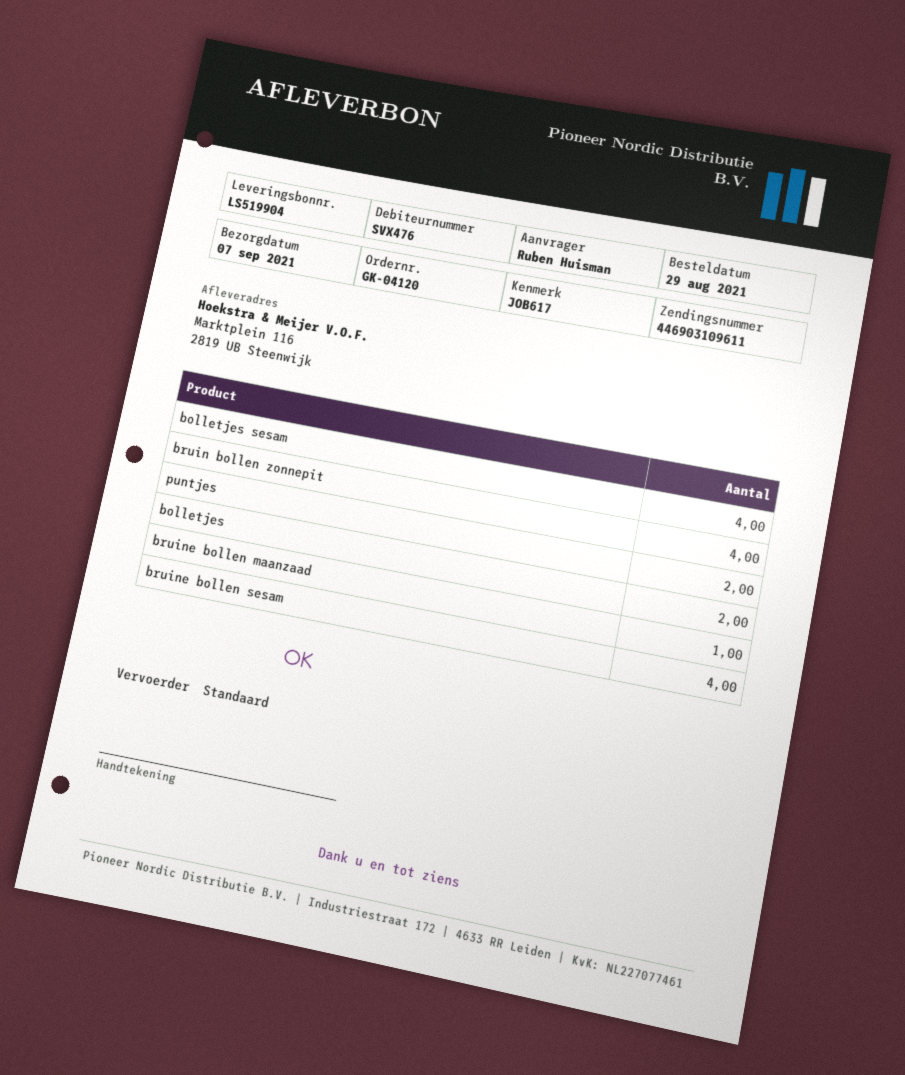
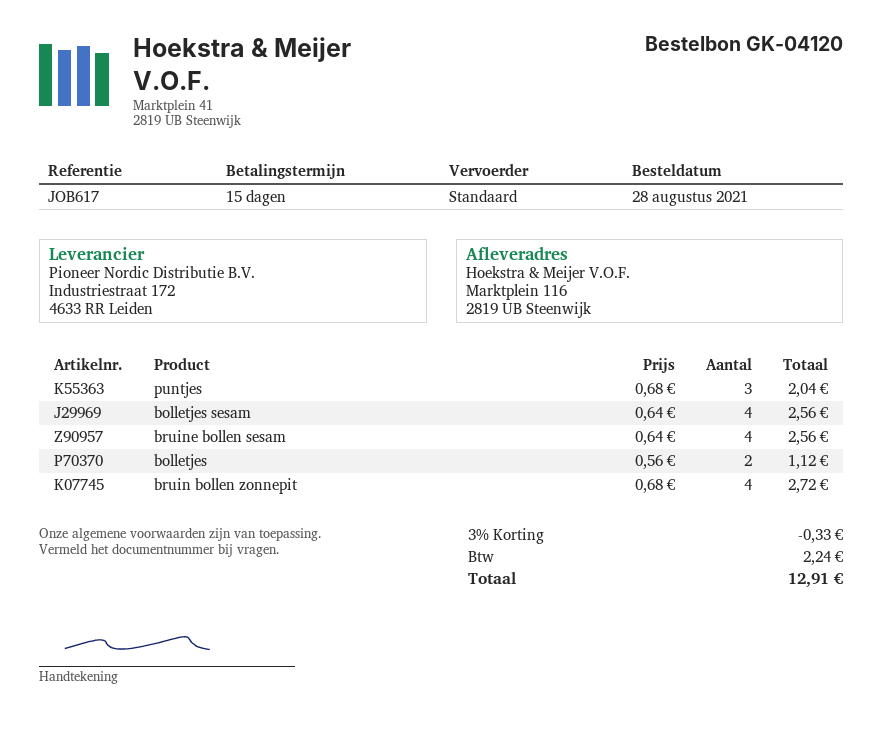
order date: 2021-08-29 -> 2021-08-28
puntjes: 2 -> 3
bruine bollen maanzaad: 1 -> none

